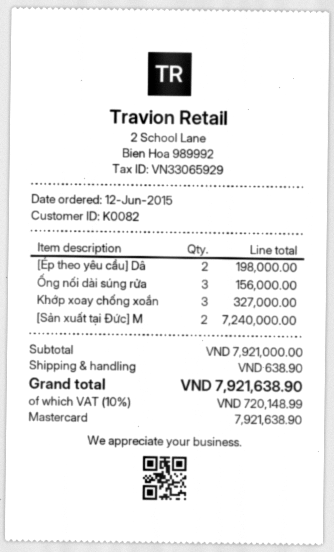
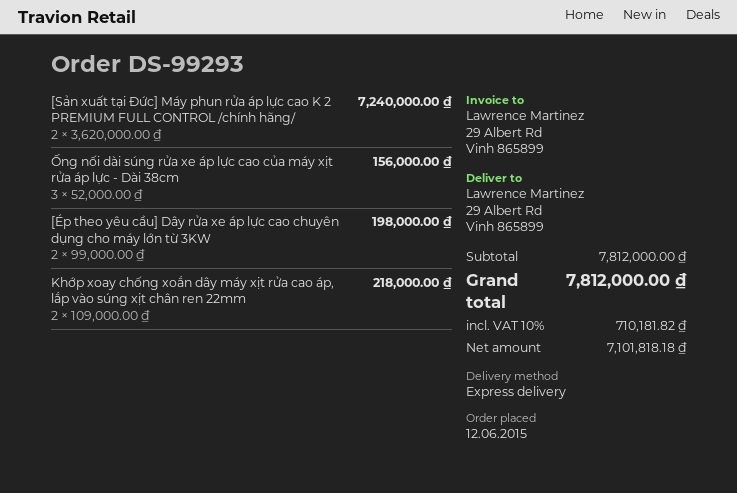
Khớp xoay chống xoắn: 3 for 327000.00 -> 2 for 218000.00
subtotal: 7921000.00 -> 7812000.00
shipping: 638.90 -> none
tax: 10% = 720148.99 -> 10% = 710181.82
total: 7921638.90 -> 7812000.00

